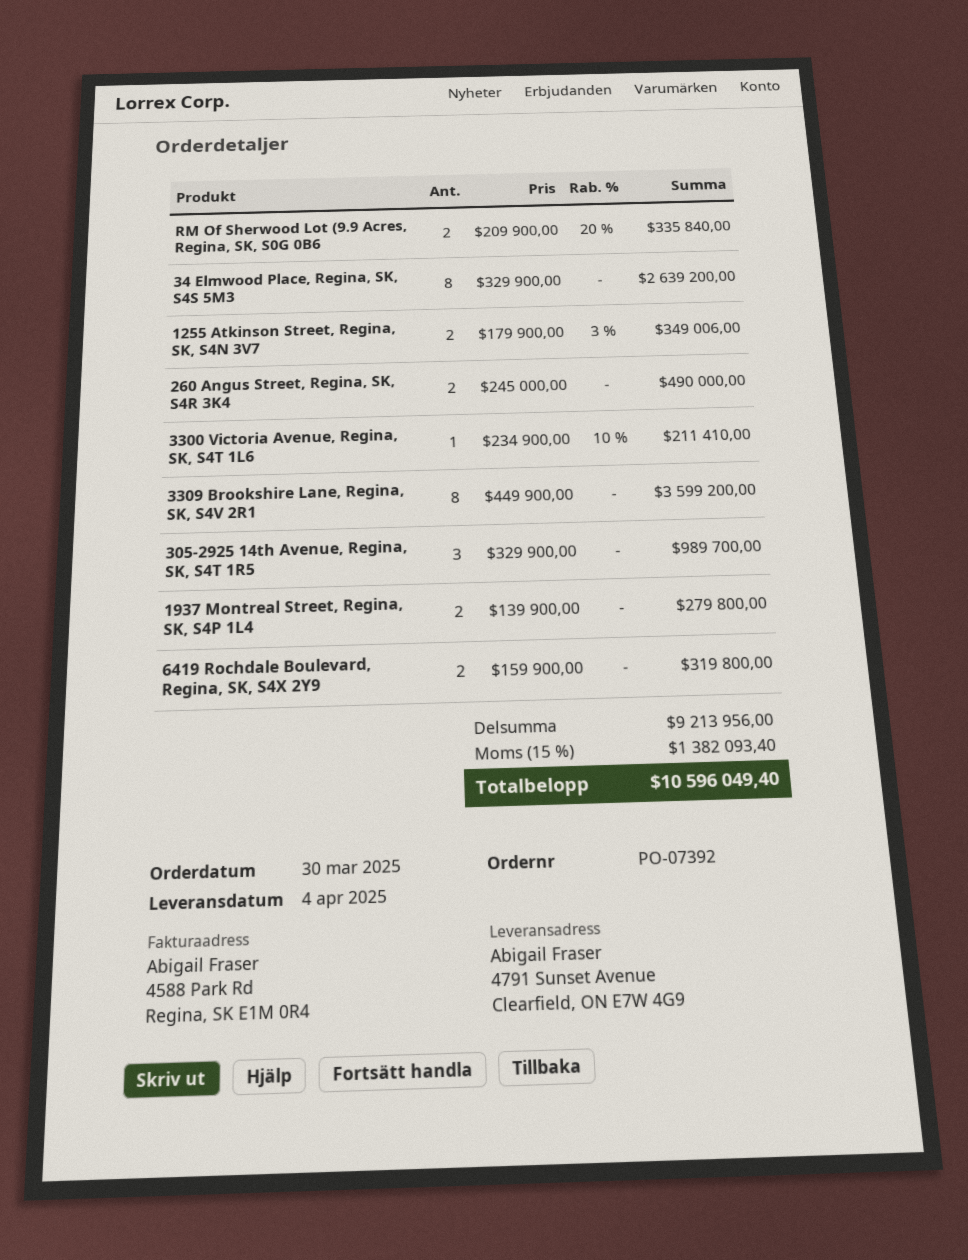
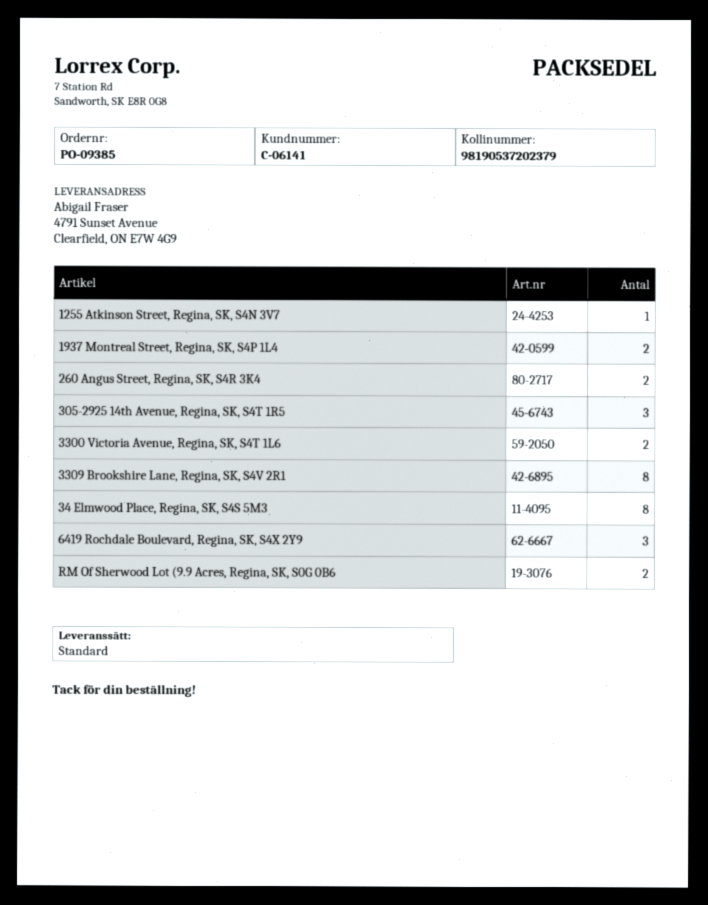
order number: PO-07392 -> PO-09385
1255 Atkinson Street, Regina, SK, S4N 3V7: 2 -> 1
3300 Victoria Avenue, Regina, SK, S4T 1L6: 1 -> 2
6419 Rochdale Boulevard, Regina, SK, S4X 2Y9: 2 -> 3

